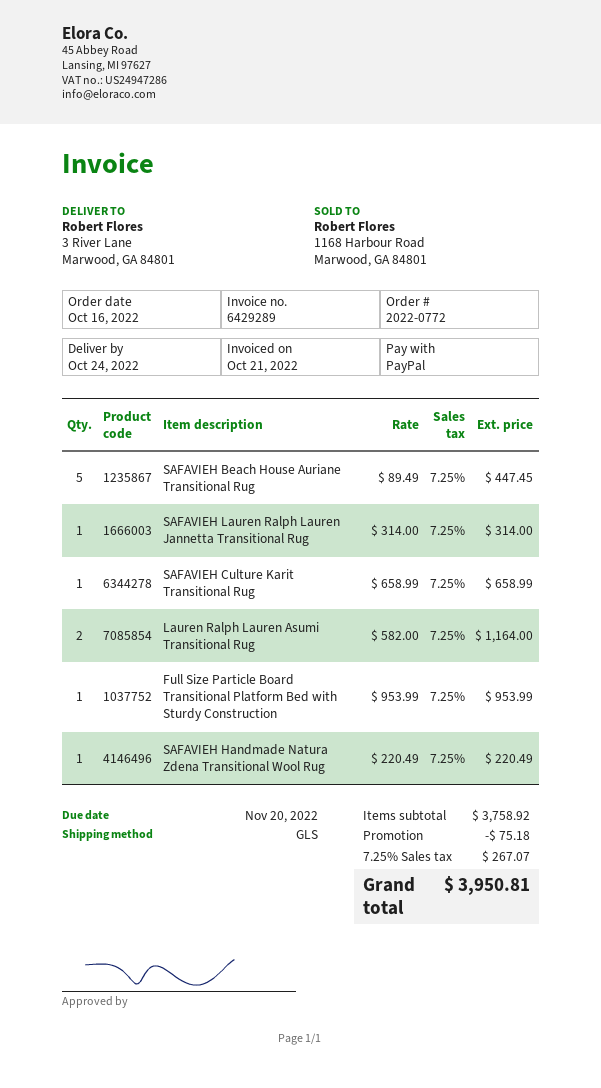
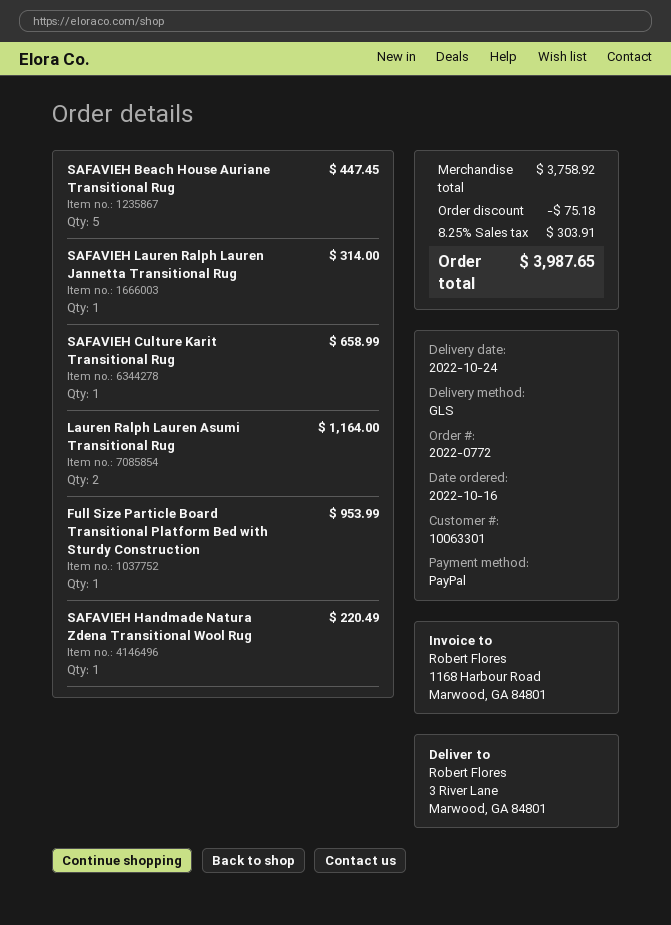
tax: 7.25% = 267.07 -> 8.25% = 303.91
total: 3950.81 -> 3987.65

